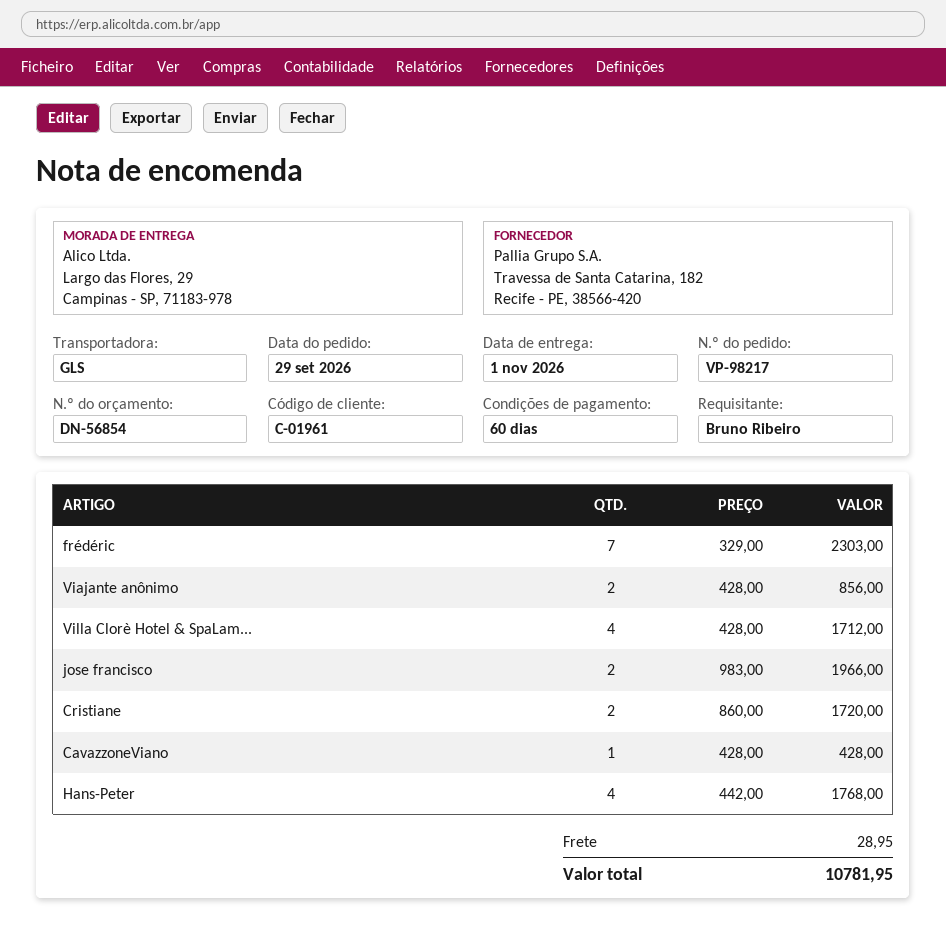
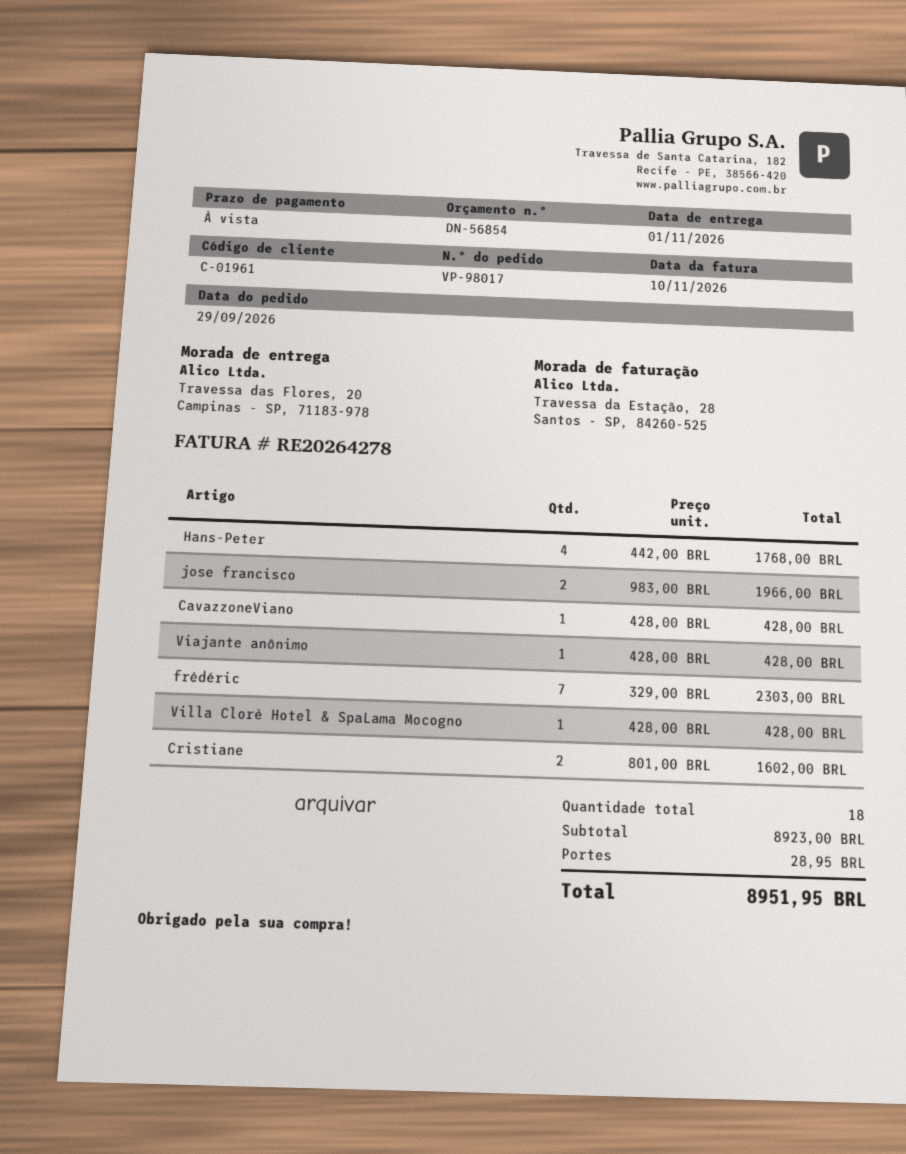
order number: VP-98217 -> VP-98017
payment terms: 60 days -> on receipt
ship to: Largo das Flores, 29, Campinas - SP, 71183-978 -> Travessa das Flores, 20, Campinas - SP, 71183-978
Viajante anônimo: 2 x 428.00 = 856.00 -> 1 x 428.00 = 428.00
Villa Clorè Hotel & SpaLam...: 4 x 428.00 = 1712.00 -> 1 x 428.00 = 428.00
Cristiane: 2 x 860.00 = 1720.00 -> 2 x 801.00 = 1602.00
total: 10781.95 -> 8951.95

